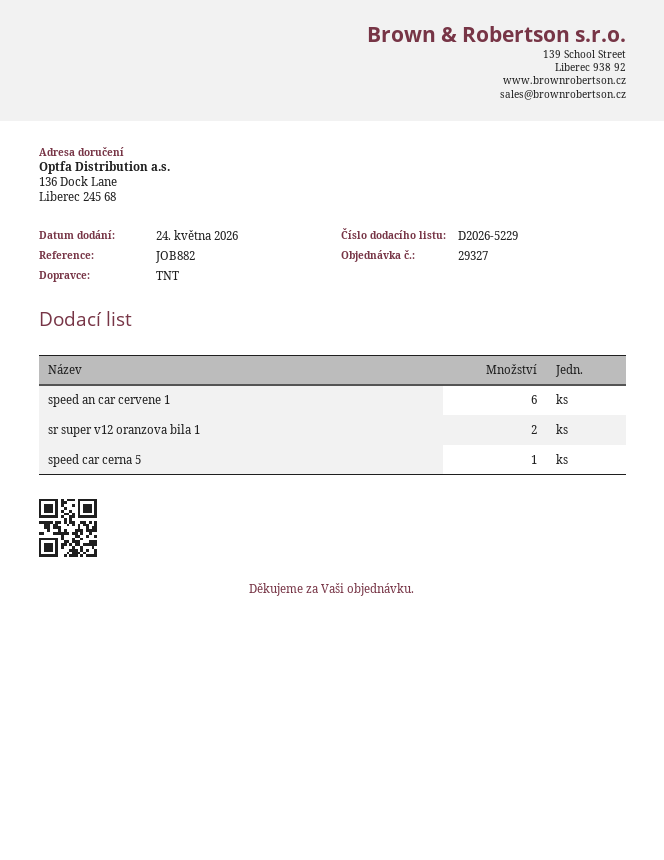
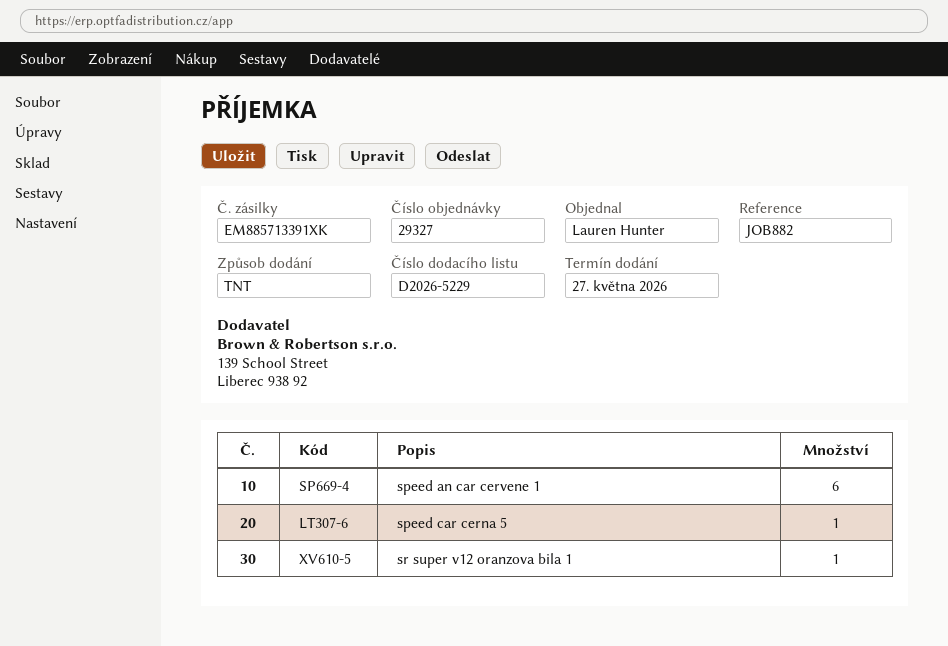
delivery date: 2026-05-24 -> 2026-05-27
sr super v12 oranzova bila 1: 2 -> 1

